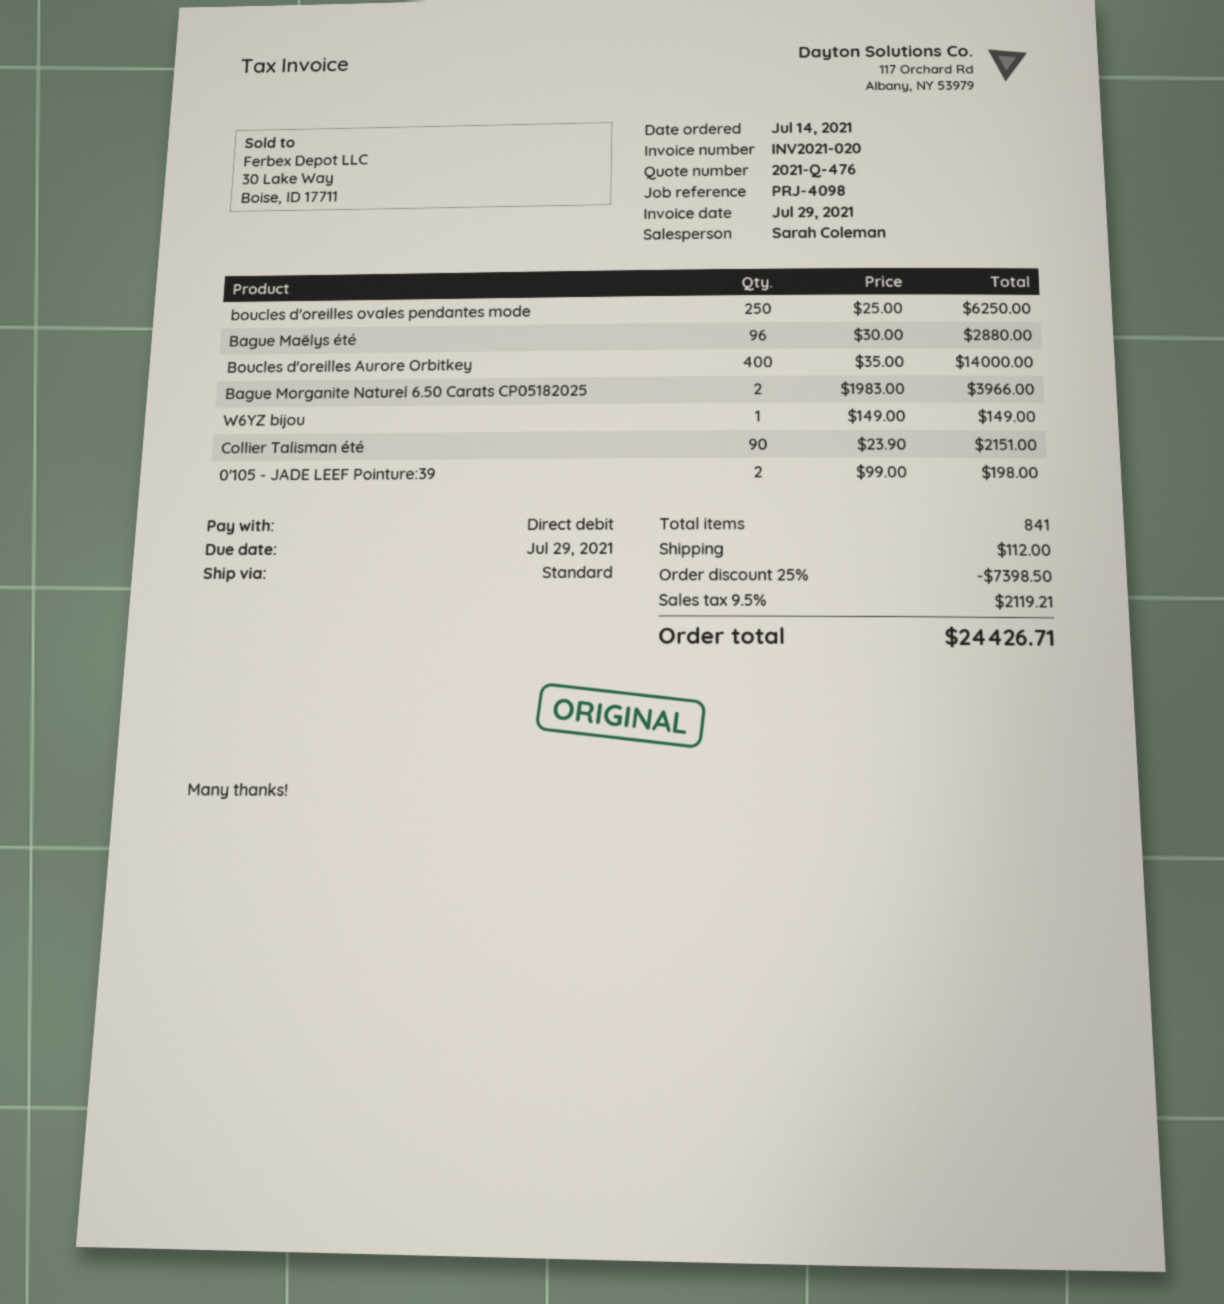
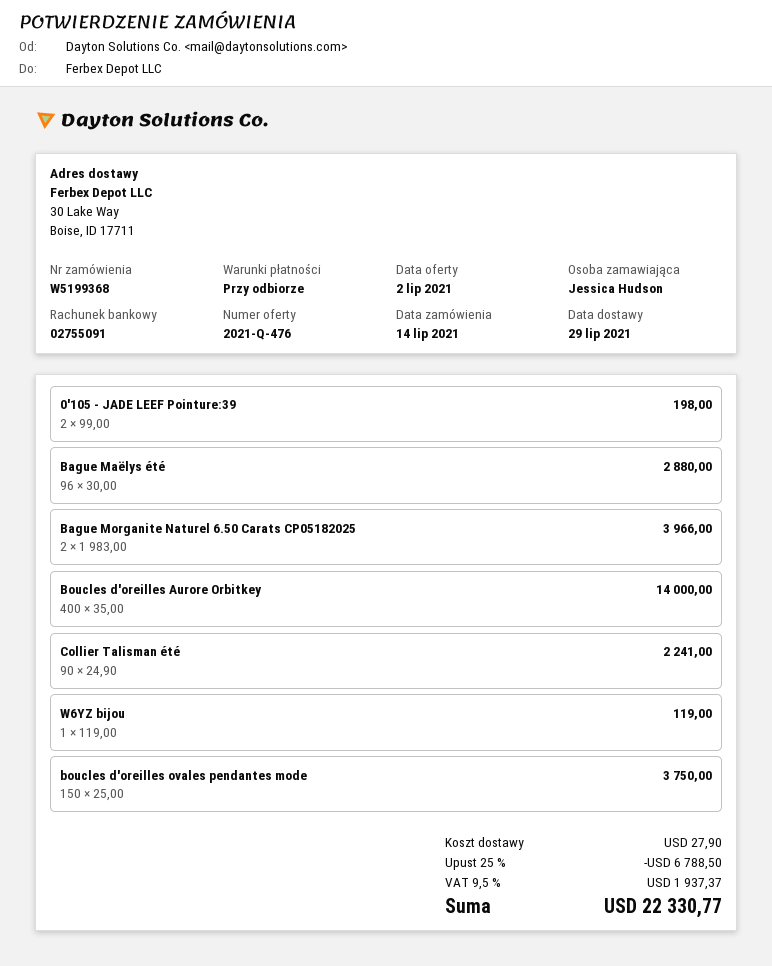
boucles d'oreilles ovales pendantes mode: 250 x 25.00 = 6250.00 -> 150 x 25.00 = 3750.00
W6YZ bijou: 1 x 149.00 = 149.00 -> 1 x 119.00 = 119.00
Collier Talisman été: 90 x 23.90 = 2151.00 -> 90 x 24.90 = 2241.00
discount: 25% = 7398.50 -> 25% = 6788.50
shipping: 112.00 -> 27.90
tax: 9.5% = 2119.21 -> 9.5% = 1937.37
total: 24426.71 -> 22330.77

